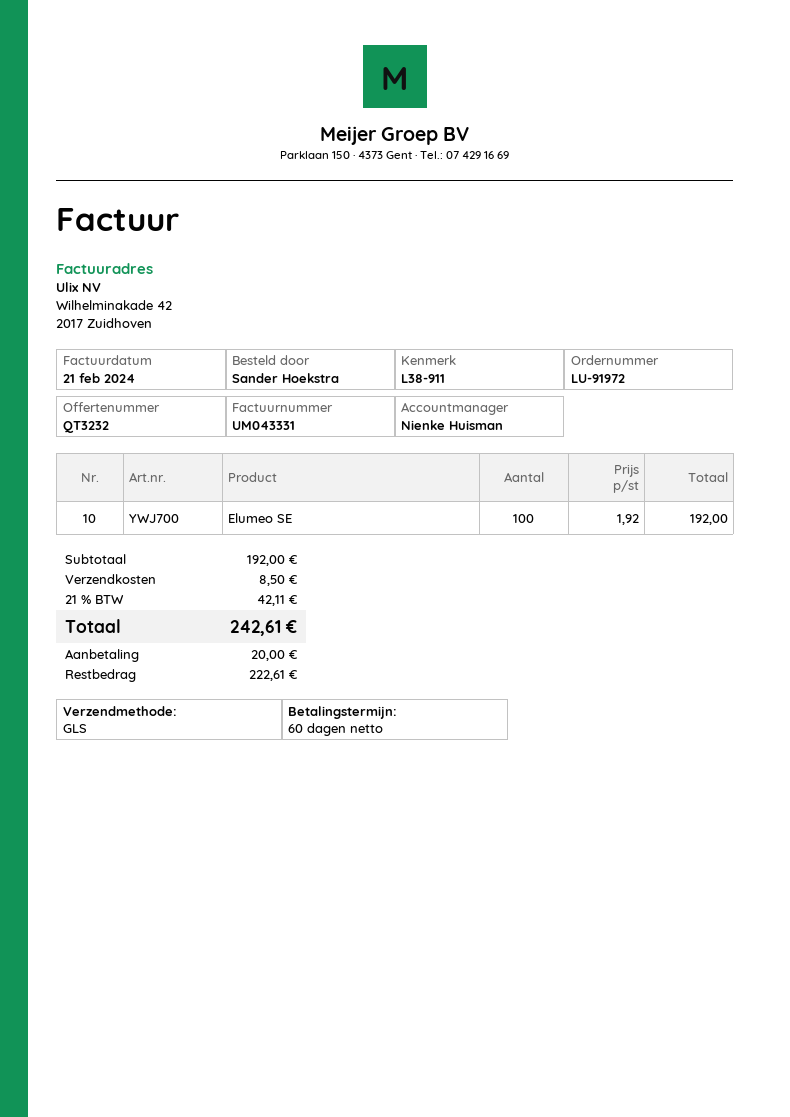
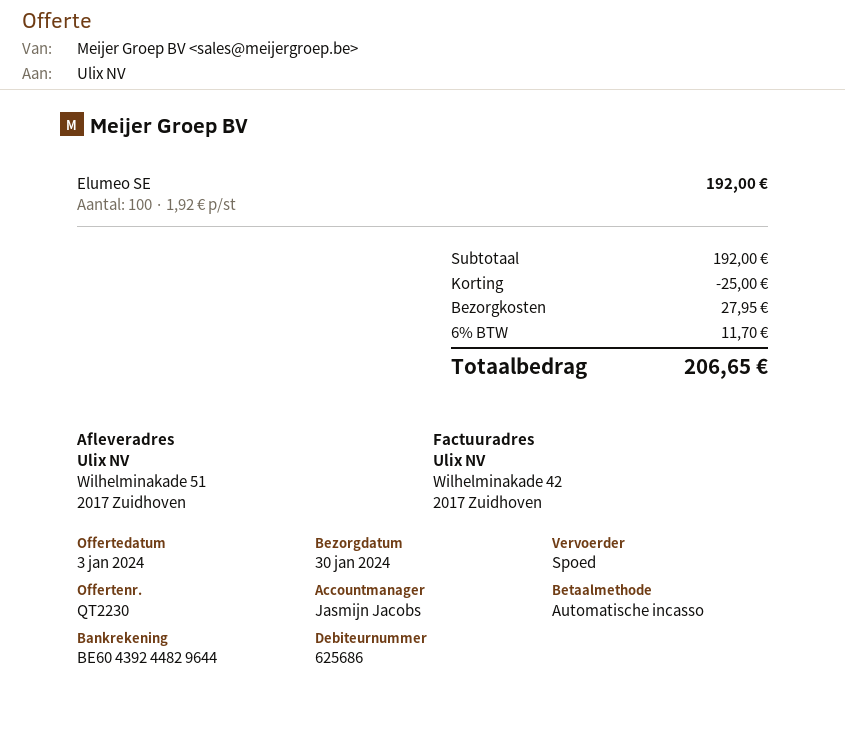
quote number: QT3232 -> QT2230
sales rep: Nienke Huisman -> Jasmijn Jacobs
shipping method: GLS -> express
discount: none -> 25.00
shipping: 8.50 -> 27.95
tax: 21% = 42.11 -> 6% = 11.70
total: 242.61 -> 206.65

